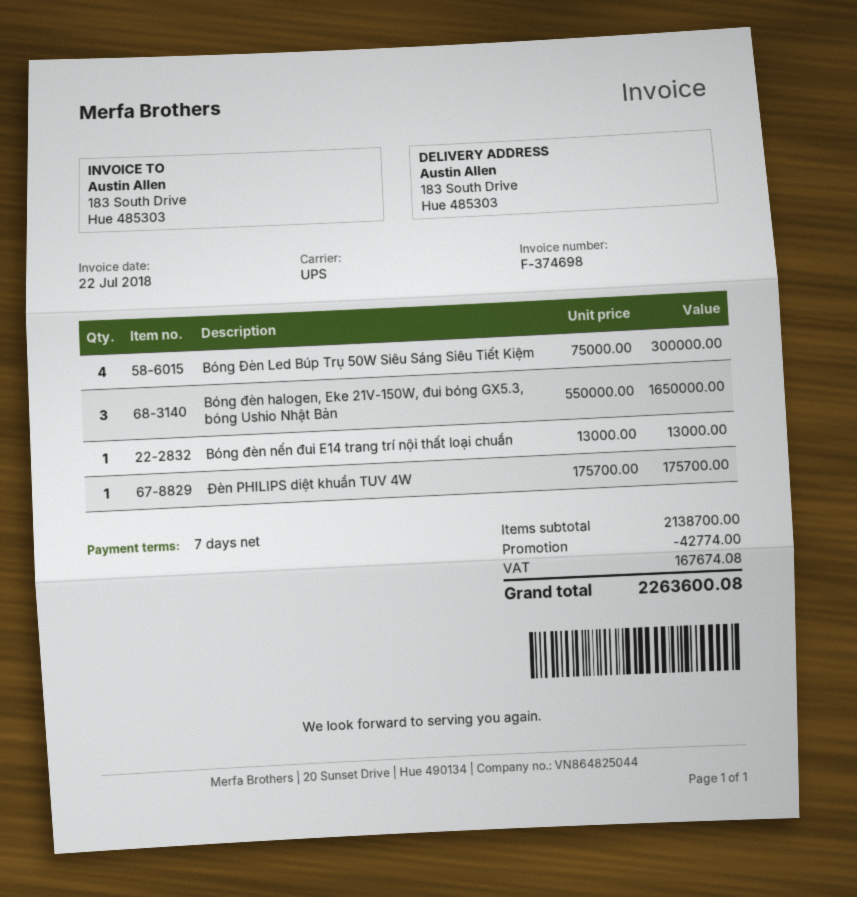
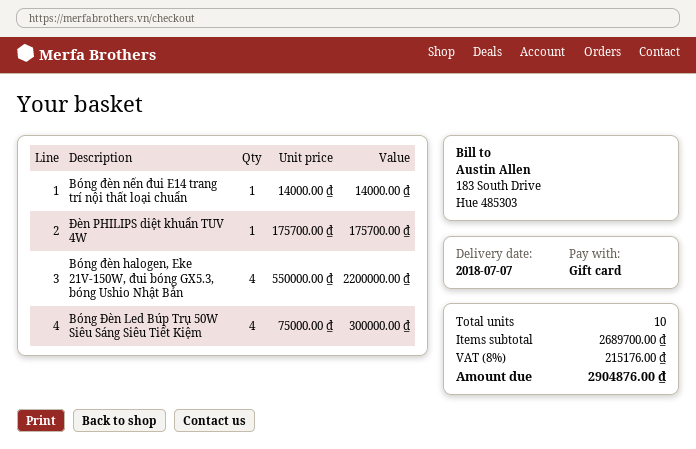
Bóng đèn halogen, Eke 21V-150W, đui bóng GX5.3, bóng Ushio Nhật Bản: 3 x 550000.00 = 1650000.00 -> 4 x 550000.00 = 2200000.00
Bóng đèn nến đui E14 trang trí nội thất loại chuẩn: 1 x 13000.00 = 13000.00 -> 1 x 14000.00 = 14000.00
subtotal: 2138700.00 -> 2689700.00
discount: 42774.00 -> none
tax: 167674.08 -> 215176.00
total: 2263600.08 -> 2904876.00

